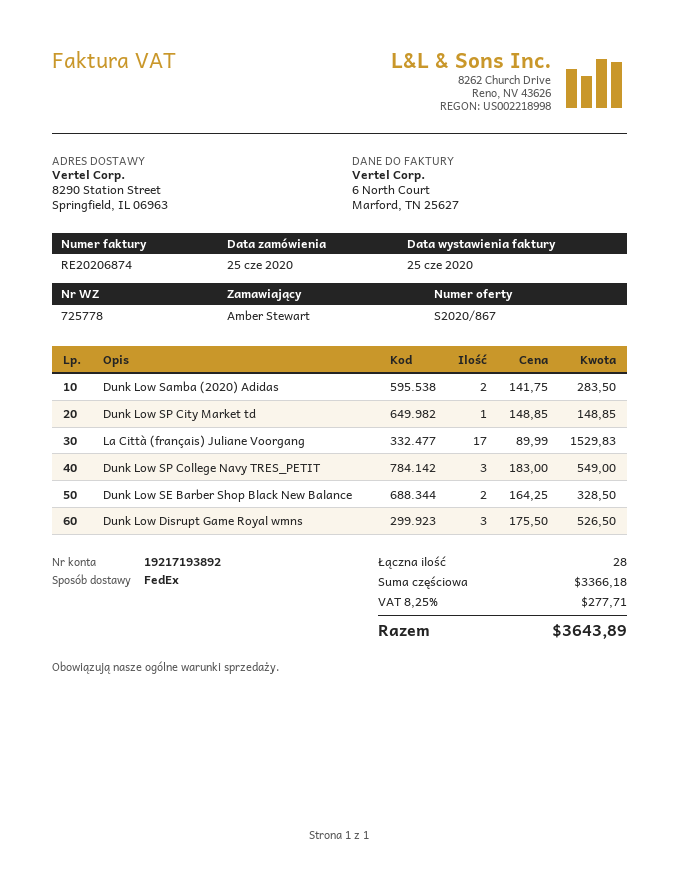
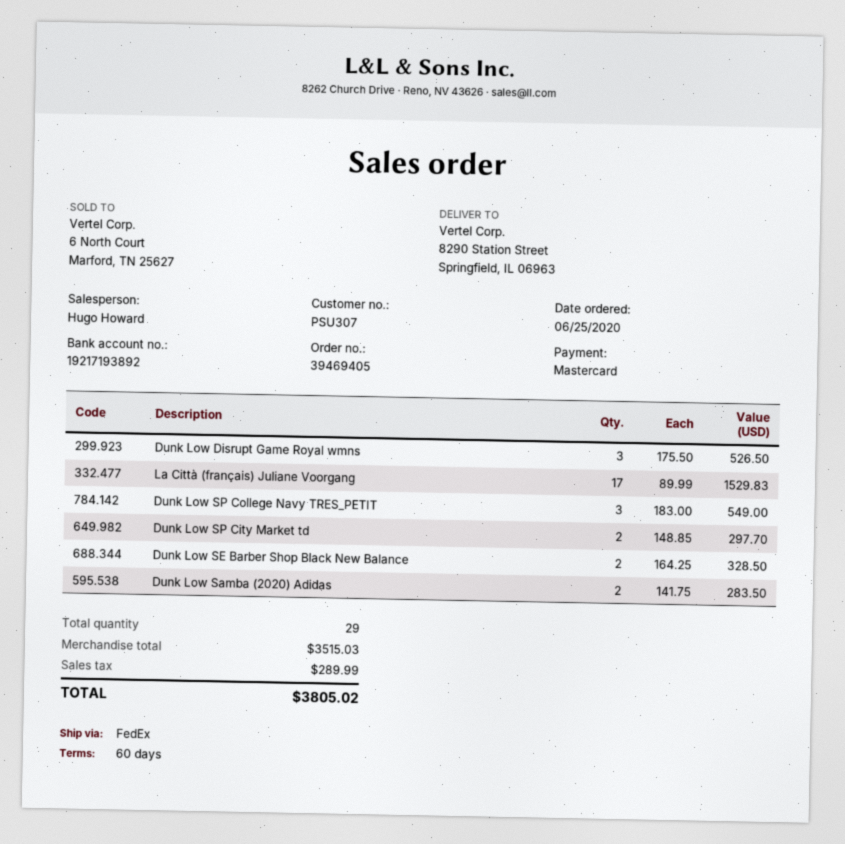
Dunk Low SP City Market td: 1 x 148.85 = 148.85 -> 2 x 148.85 = 297.70
total quantity: 28 -> 29
subtotal: 3366.18 -> 3515.03
tax: 277.71 -> 289.99
total: 3643.89 -> 3805.02

